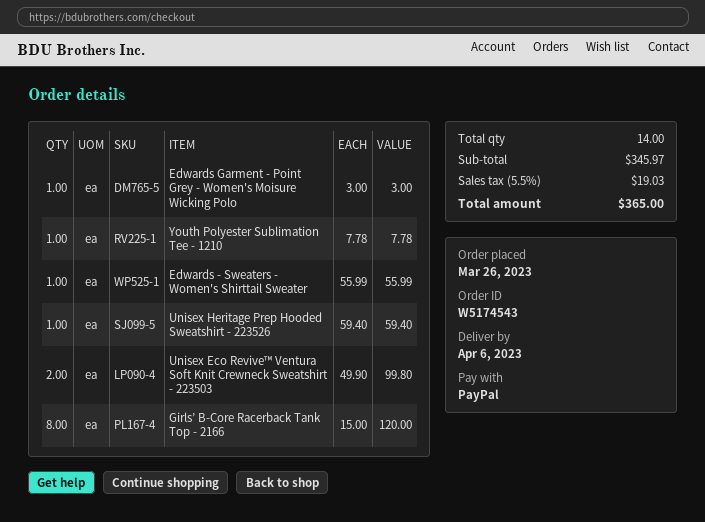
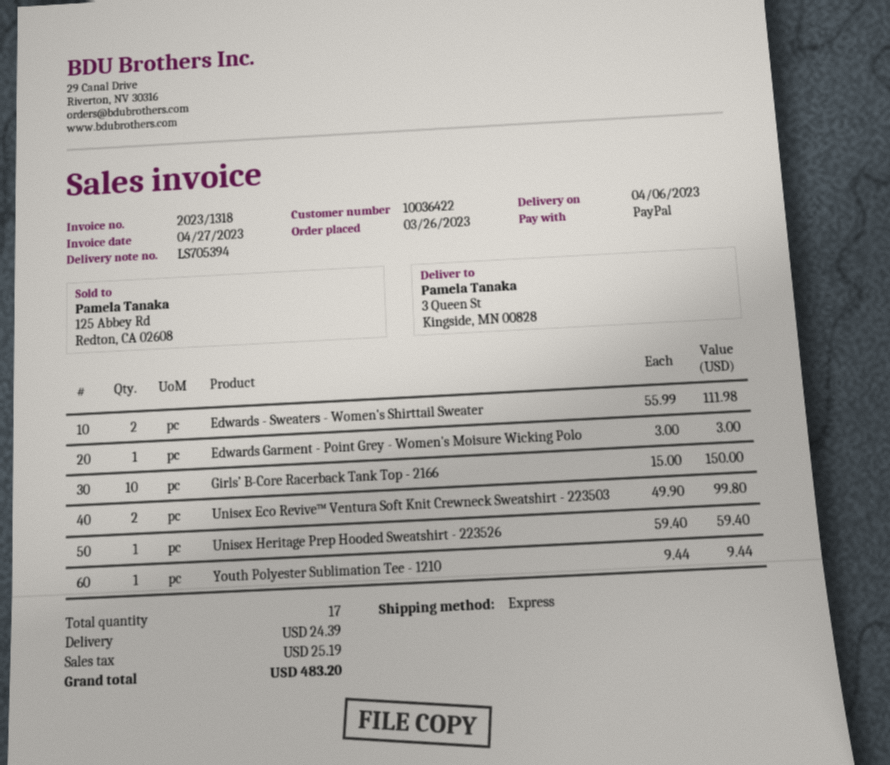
Youth Polyester Sublimation Tee - 1210: 1 x 7.78 = 7.78 -> 1 x 9.44 = 9.44
Edwards - Sweaters - Women's Shirttail Sweater: 1 x 55.99 = 55.99 -> 2 x 55.99 = 111.98
Girls’ B-Core Racerback Tank Top - 2166: 8 x 15.00 = 120.00 -> 10 x 15.00 = 150.00
total quantity: 14 -> 17
shipping: none -> 24.39
tax: 19.03 -> 25.19
total: 365.00 -> 483.20

